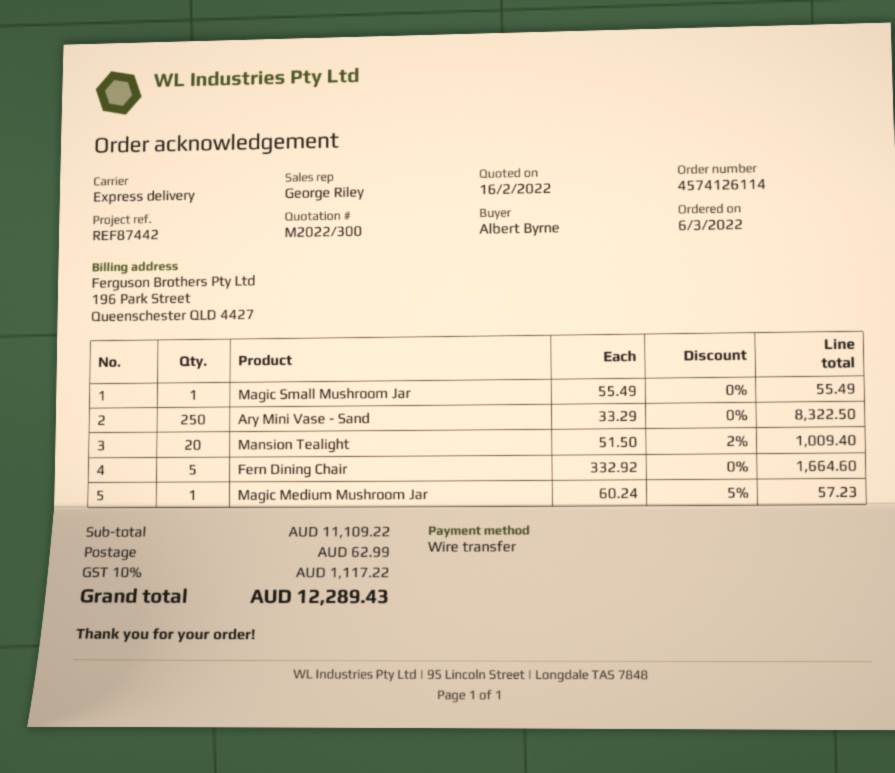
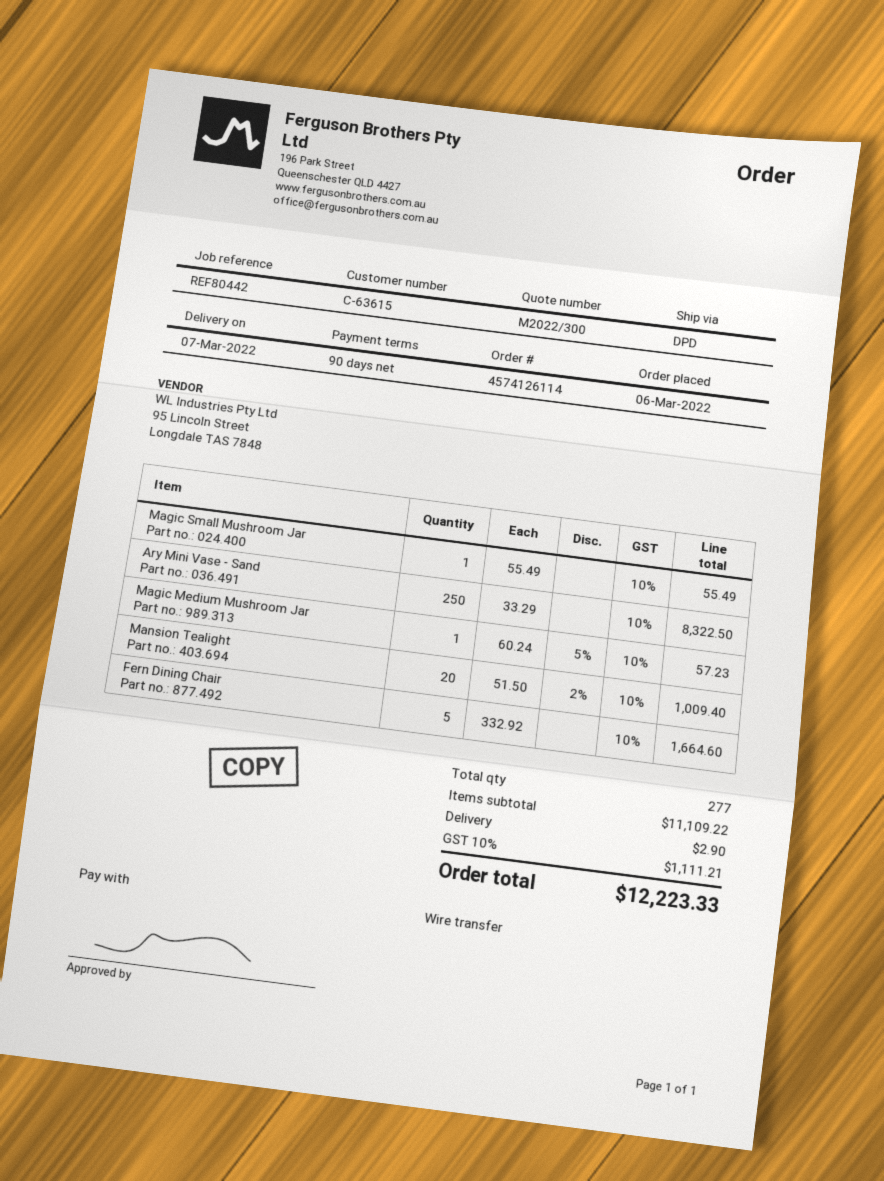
reference: REF87442 -> REF80442
shipping method: express -> DPD
shipping: 62.99 -> 2.90
tax: 10% = 1117.22 -> 10% = 1111.21
total: 12289.43 -> 12223.33

